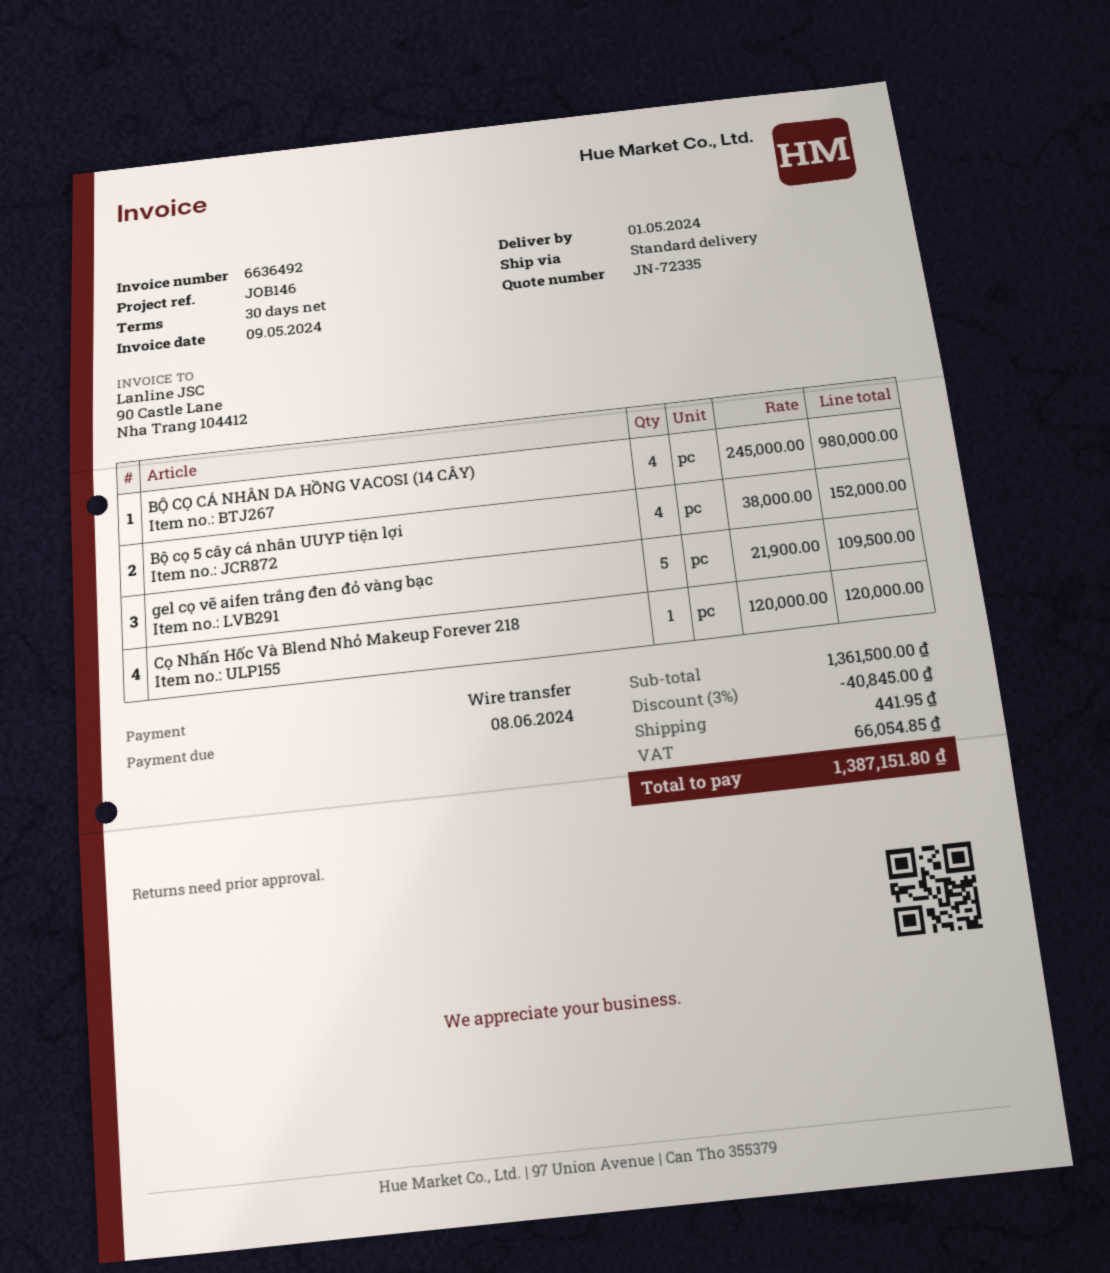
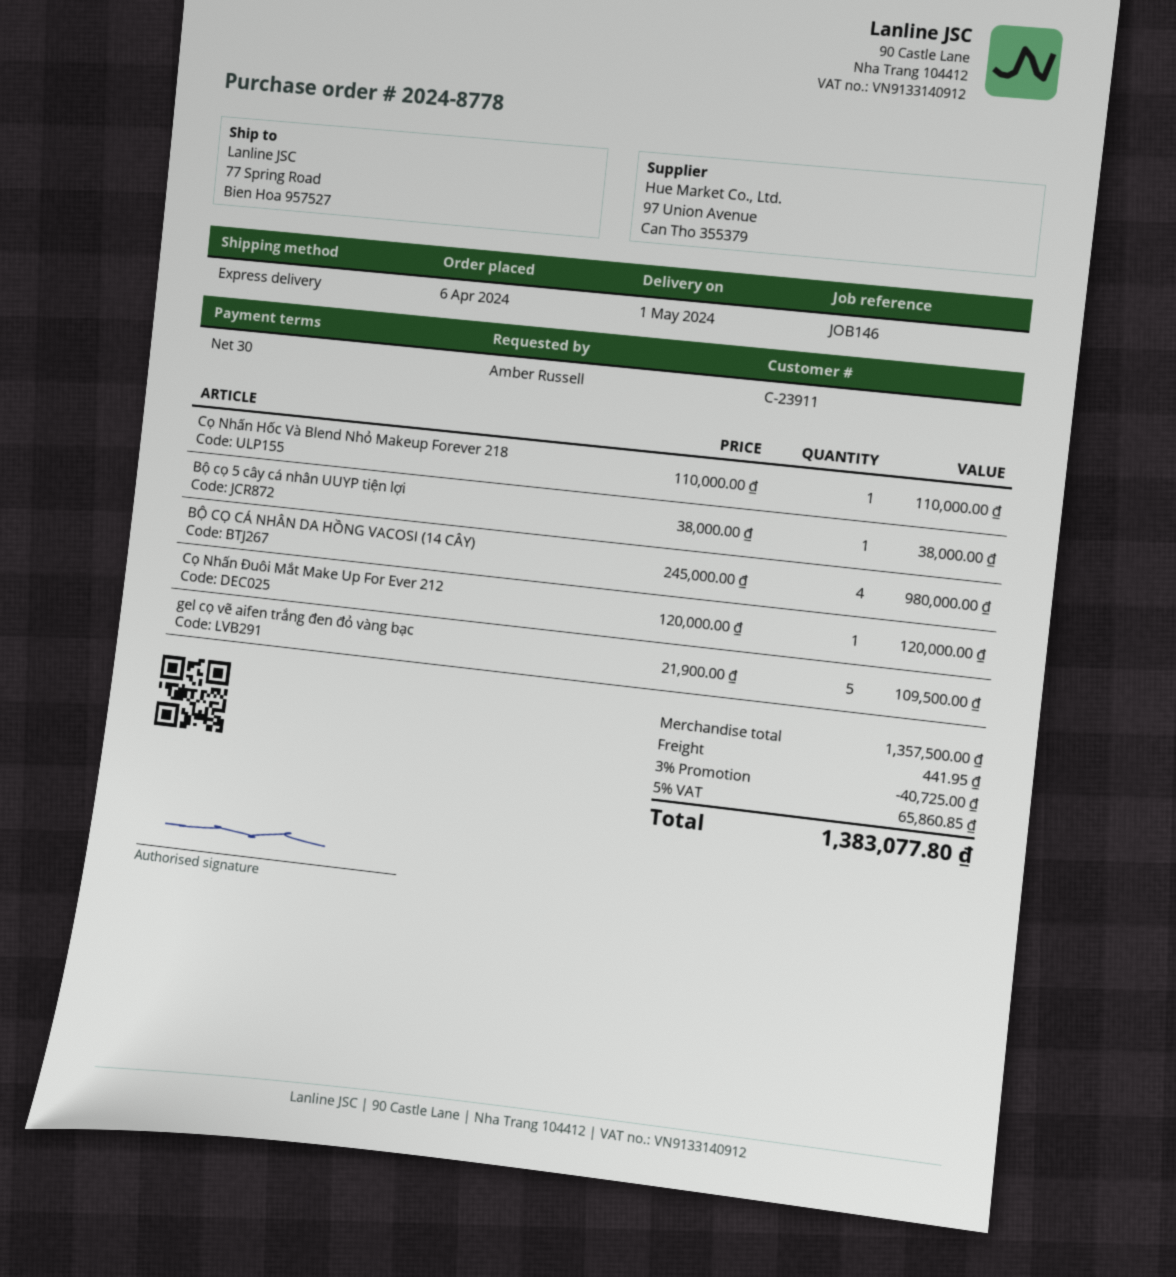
shipping method: standard -> express
Bộ cọ 5 cây cá nhân UUYP tiện lợi: 4 x 38000.00 = 152000.00 -> 1 x 38000.00 = 38000.00
Cọ Nhấn Hốc Và Blend Nhỏ Makeup Forever 218: 1 x 120000.00 = 120000.00 -> 1 x 110000.00 = 110000.00
Cọ Nhấn Đuôi Mắt Make Up For Ever 212: none -> 1 x 120000.00 = 120000.00
subtotal: 1361500.00 -> 1357500.00
discount: 3% = 40845.00 -> 3% = 40725.00
tax: 66054.85 -> 65860.85
total: 1387151.80 -> 1383077.80

